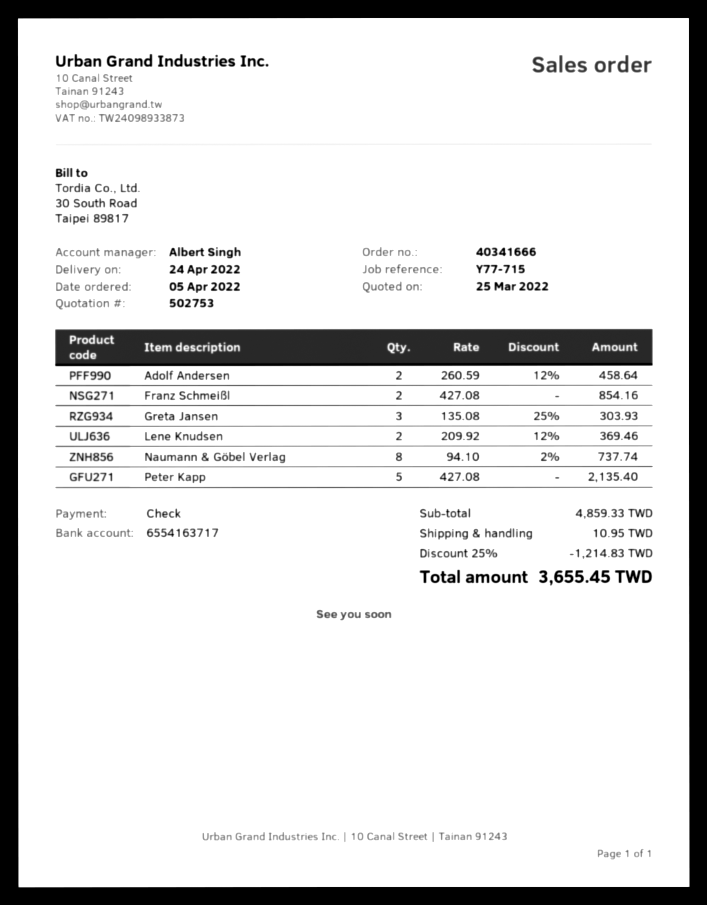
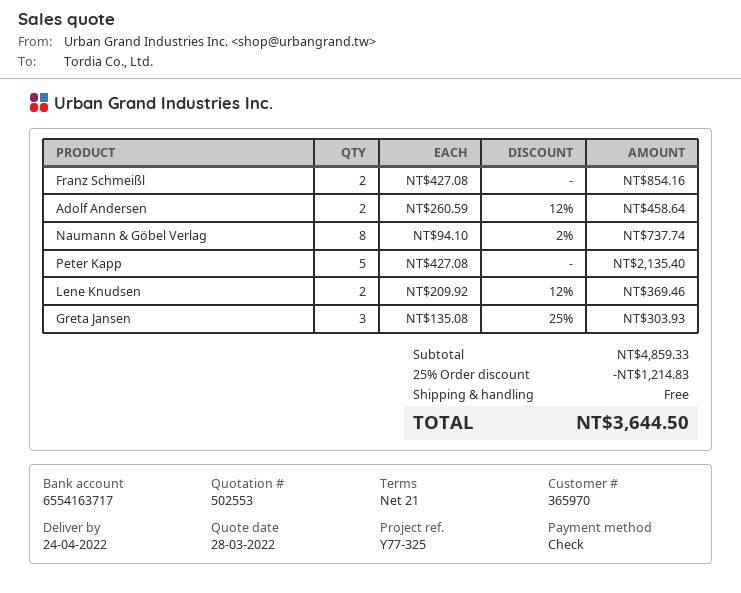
quote number: 502753 -> 502553
quote date: 2022-03-25 -> 2022-03-28
reference: Y77-715 -> Y77-325
shipping: 10.95 -> 0.00
total: 3655.45 -> 3644.50

